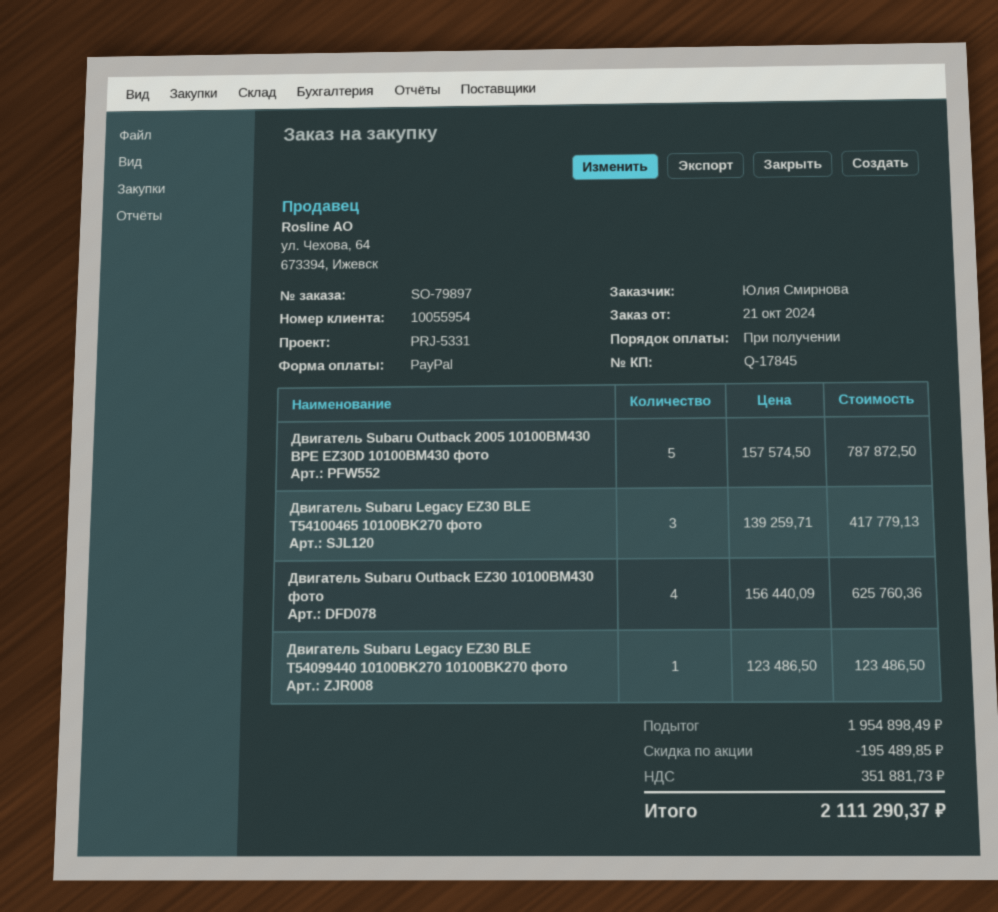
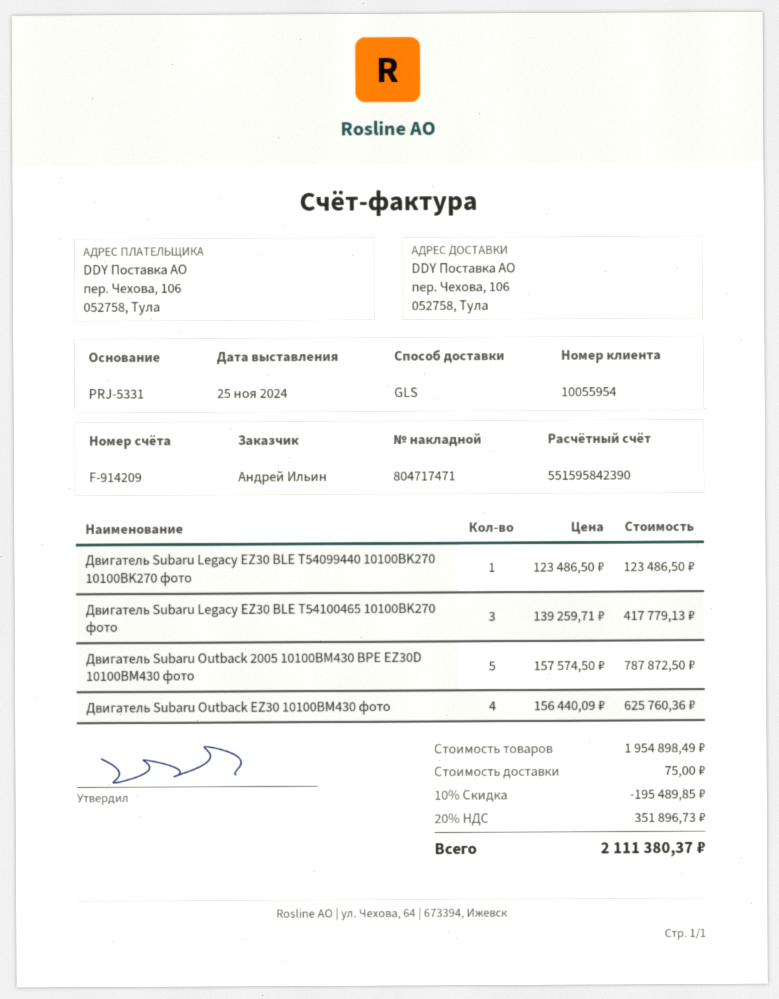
ordered by: Юлия Смирнова -> Андрей Ильин
shipping: none -> 75.00
tax: 351881.73 -> 351896.73
total: 2111290.37 -> 2111380.37

